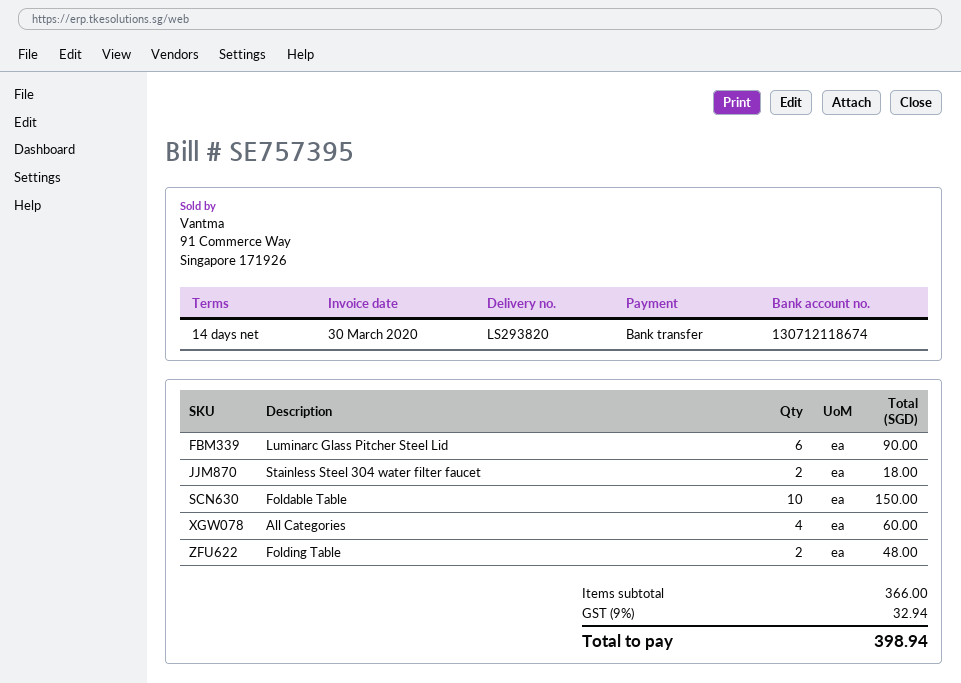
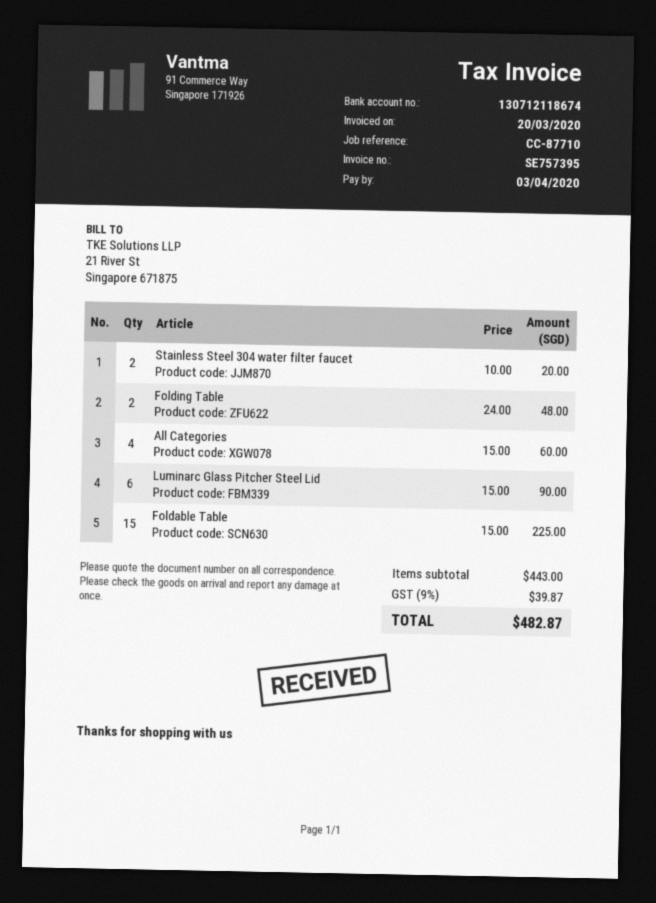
invoice date: 2020-03-30 -> 2020-03-20
Stainless Steel 304 water filter faucet: 2 for 18.00 -> 2 for 20.00
Foldable Table: 10 for 150.00 -> 15 for 225.00
subtotal: 366.00 -> 443.00
tax: 9% = 32.94 -> 9% = 39.87
total: 398.94 -> 482.87

